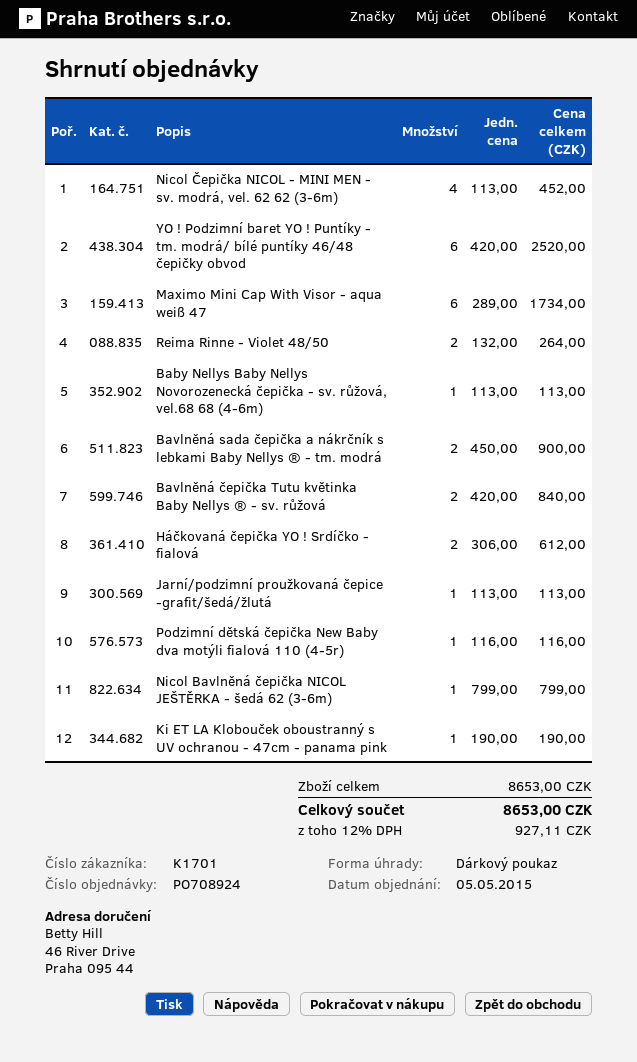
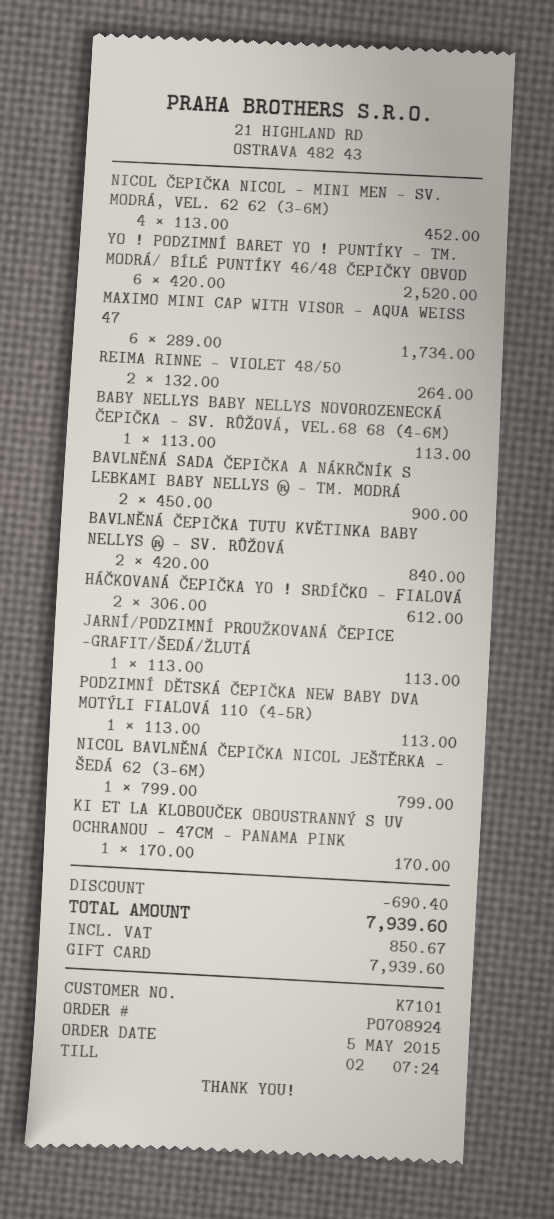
customer number: K1701 -> K7101
Podzimní dětská čepička New Baby dva motýli fialová 110 (4-5r): 1 x 116.00 = 116.00 -> 1 x 113.00 = 113.00
Ki ET LA Klobouček oboustranný s UV ochranou - 47cm - panama pink: 1 x 190.00 = 190.00 -> 1 x 170.00 = 170.00
discount: none -> 690.40
tax: 927.11 -> 850.67
total: 8653.00 -> 7939.60

